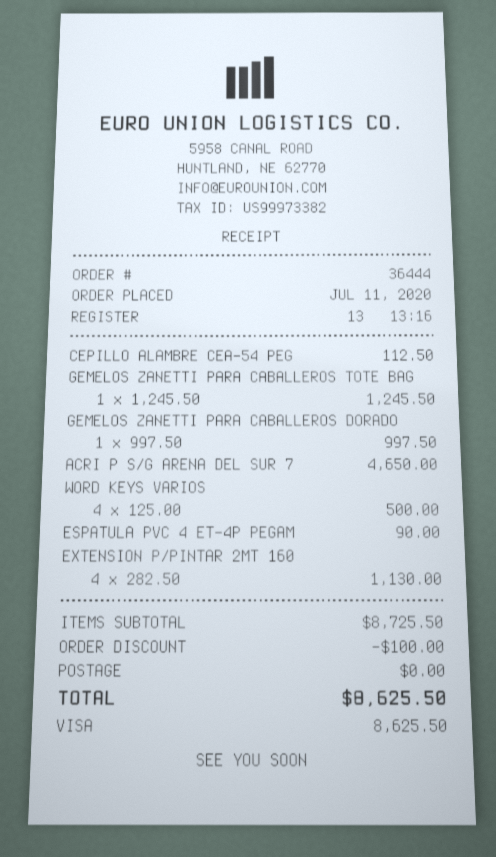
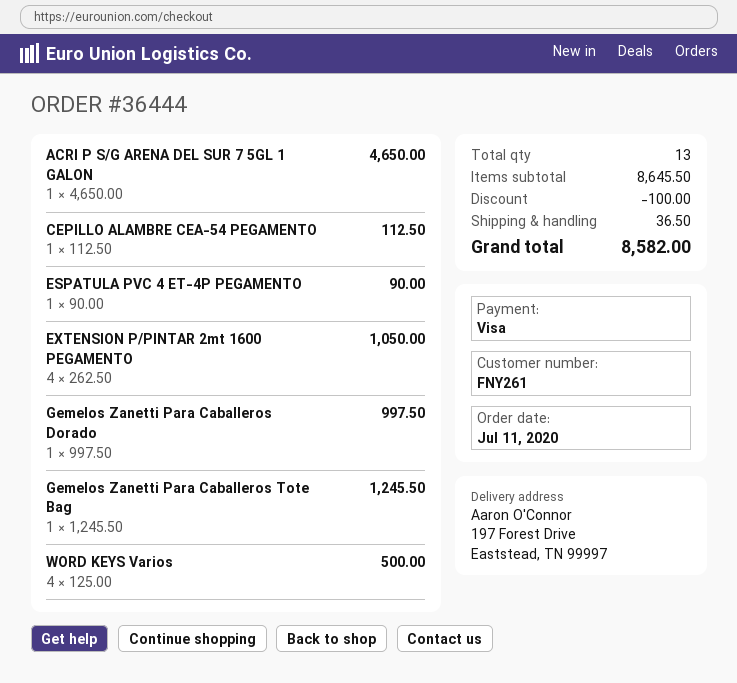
EXTENSION P/PINTAR 2MT 160: 4 x 282.50 = 1130.00 -> 4 x 262.50 = 1050.00
subtotal: 8725.50 -> 8645.50
shipping: 0.00 -> 36.50
total: 8625.50 -> 8582.00

